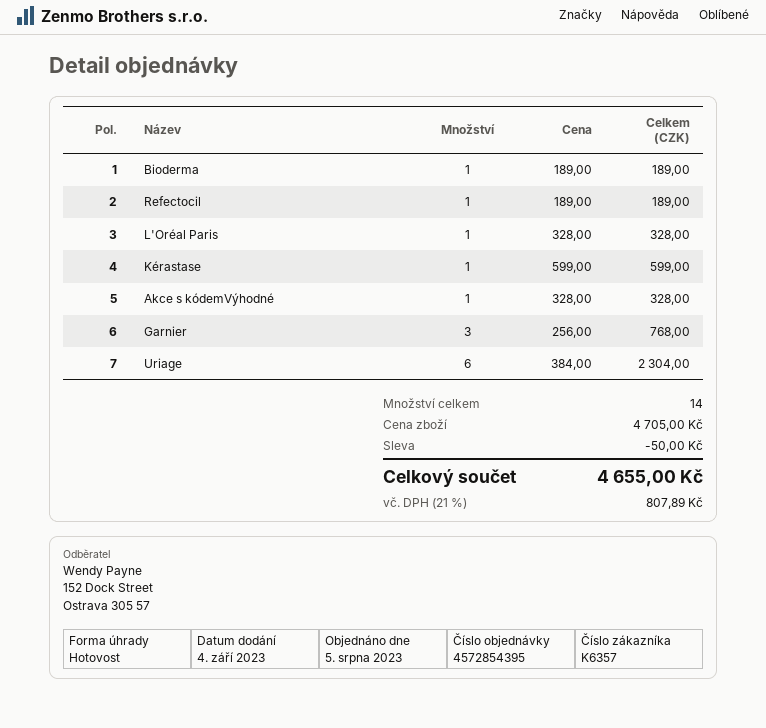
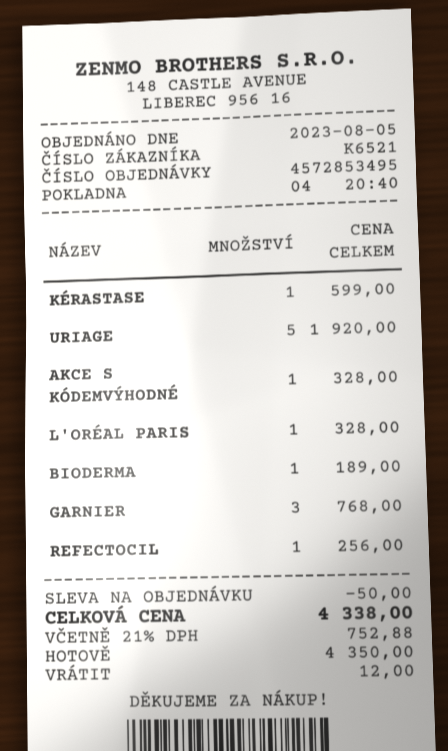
order number: 4572854395 -> 4572853495
customer number: K6357 -> K6521
Refectocil: 1 for 189.00 -> 1 for 256.00
Uriage: 6 for 2304.00 -> 5 for 1920.00
tax: 21% = 807.89 -> 21% = 752.88
total: 4655.00 -> 4338.00

